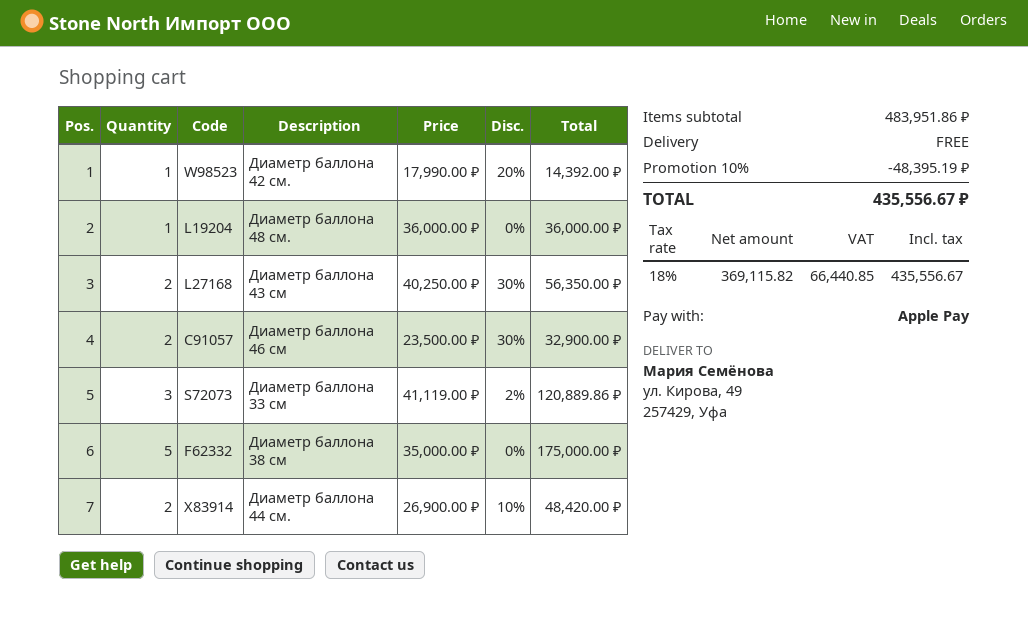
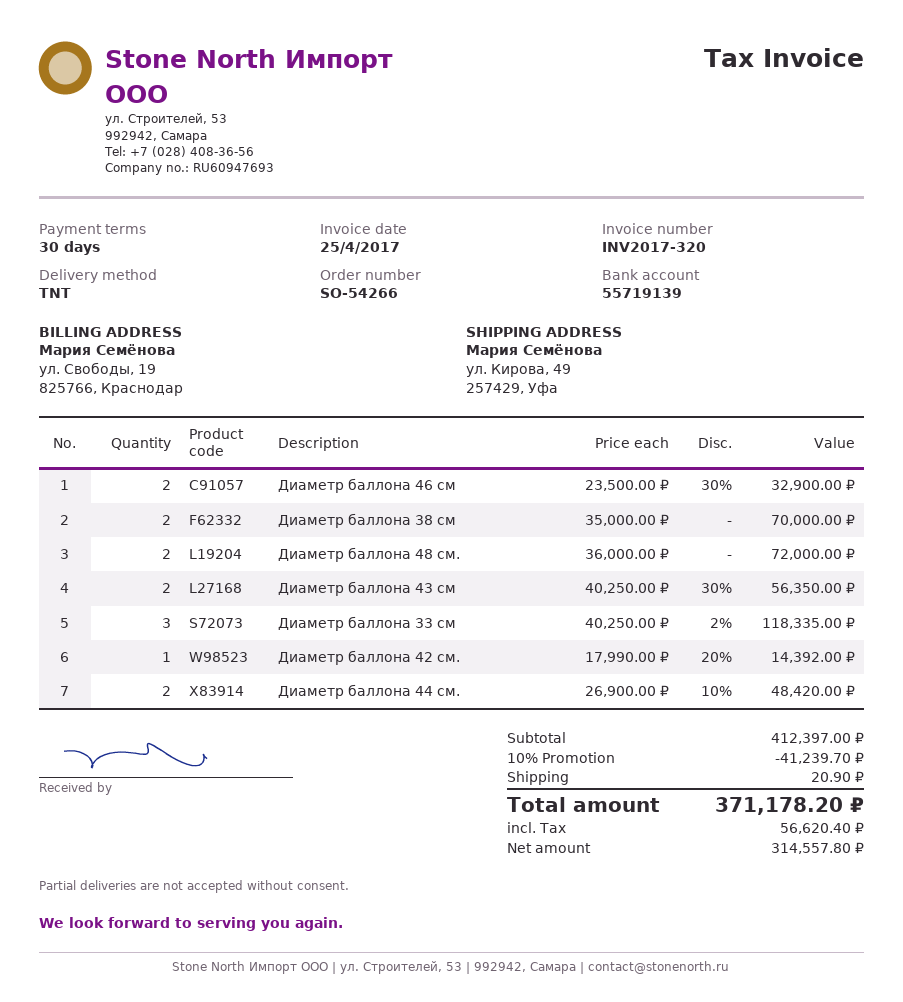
Диаметр баллона 48 см.: 1 x 36000.00 = 36000.00 -> 2 x 36000.00 = 72000.00
Диаметр баллона 33 см: 3 x 41119.00 - 2% = 120889.86 -> 3 x 40250.00 - 2% = 118335.00
Диаметр баллона 38 см: 5 x 35000.00 = 175000.00 -> 2 x 35000.00 = 70000.00
subtotal: 483951.86 -> 412397.00
discount: 10% = 48395.19 -> 10% = 41239.70
shipping: 0.00 -> 20.90
net: 369115.82 -> 314557.80
tax: 66440.85 -> 56620.40
total: 435556.67 -> 371178.20

